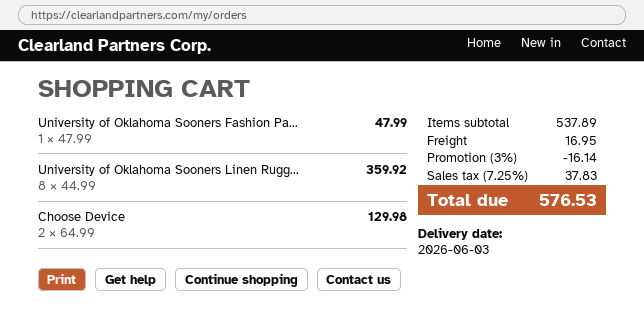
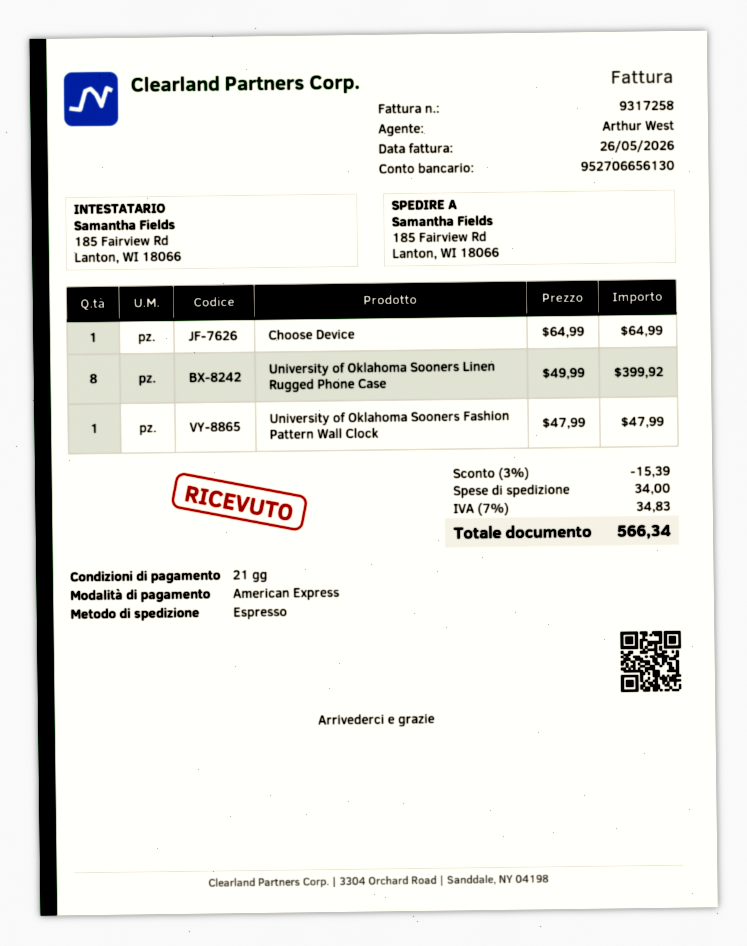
University of Oklahoma Sooners Linen Rugg...: 8 x 44.99 = 359.92 -> 8 x 49.99 = 399.92
Choose Device: 2 x 64.99 = 129.98 -> 1 x 64.99 = 64.99
discount: 3% = 16.14 -> 3% = 15.39
shipping: 16.95 -> 34.00
tax: 7.25% = 37.83 -> 7% = 34.83
total: 576.53 -> 566.34

